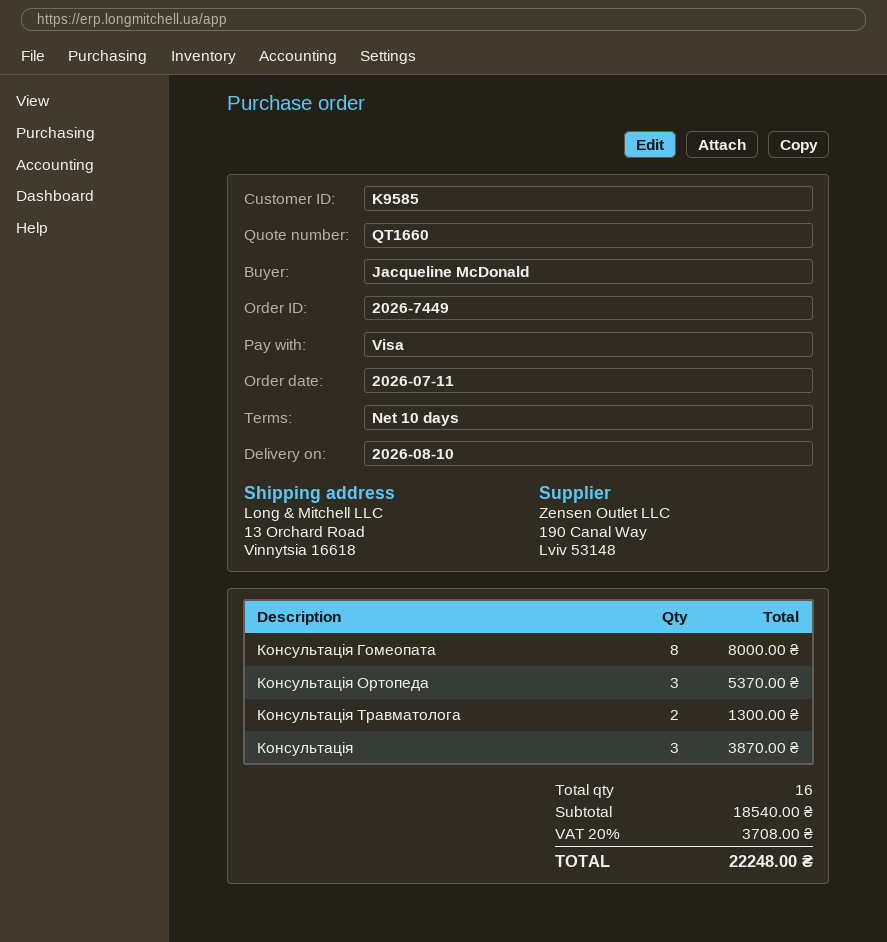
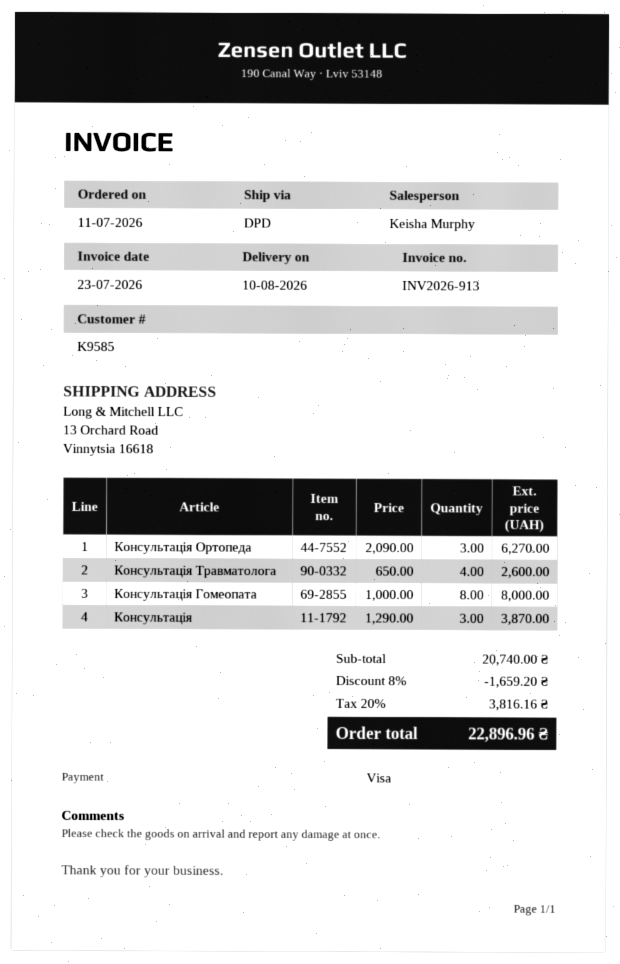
Консультація Ортопеда: 3 for 5370.00 -> 3 for 6270.00
Консультація Травматолога: 2 for 1300.00 -> 4 for 2600.00
subtotal: 18540.00 -> 20740.00
discount: none -> 8% = 1659.20
tax: 20% = 3708.00 -> 20% = 3816.16
total: 22248.00 -> 22896.96

